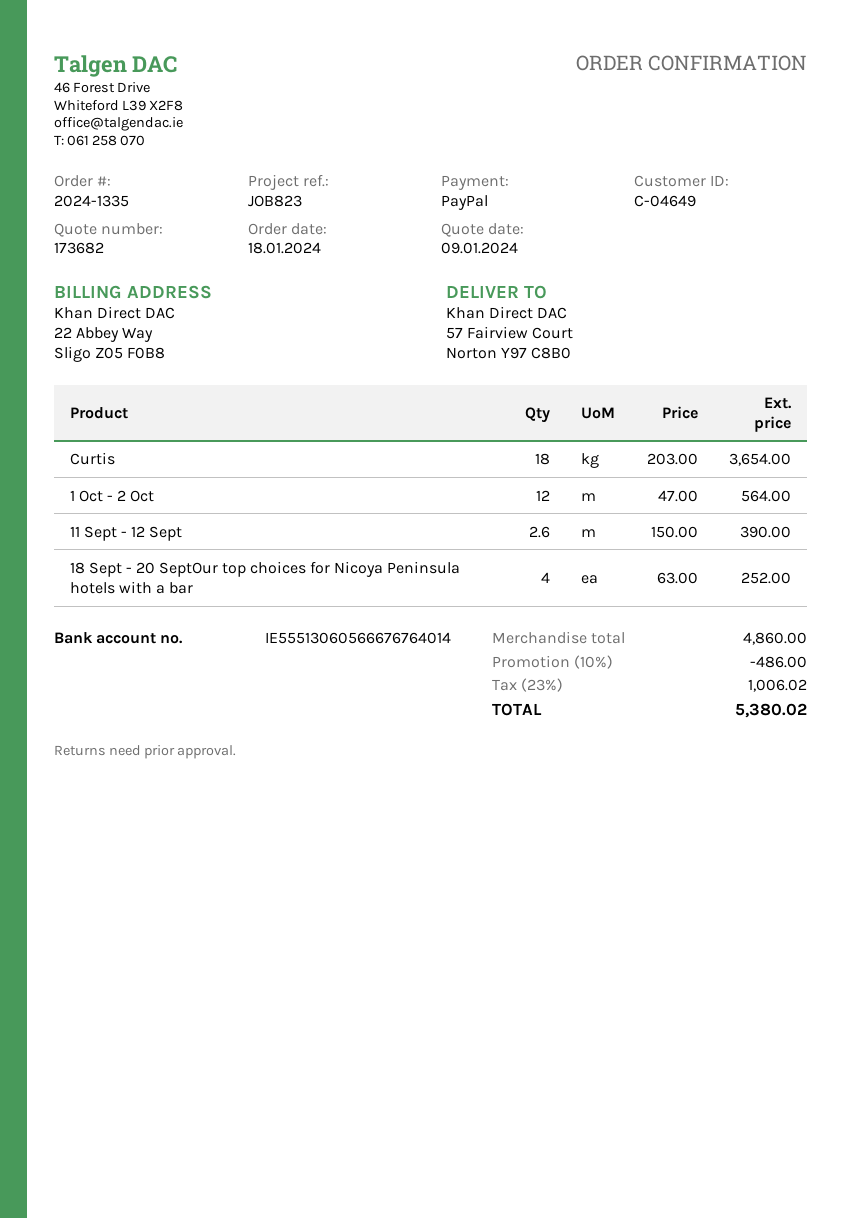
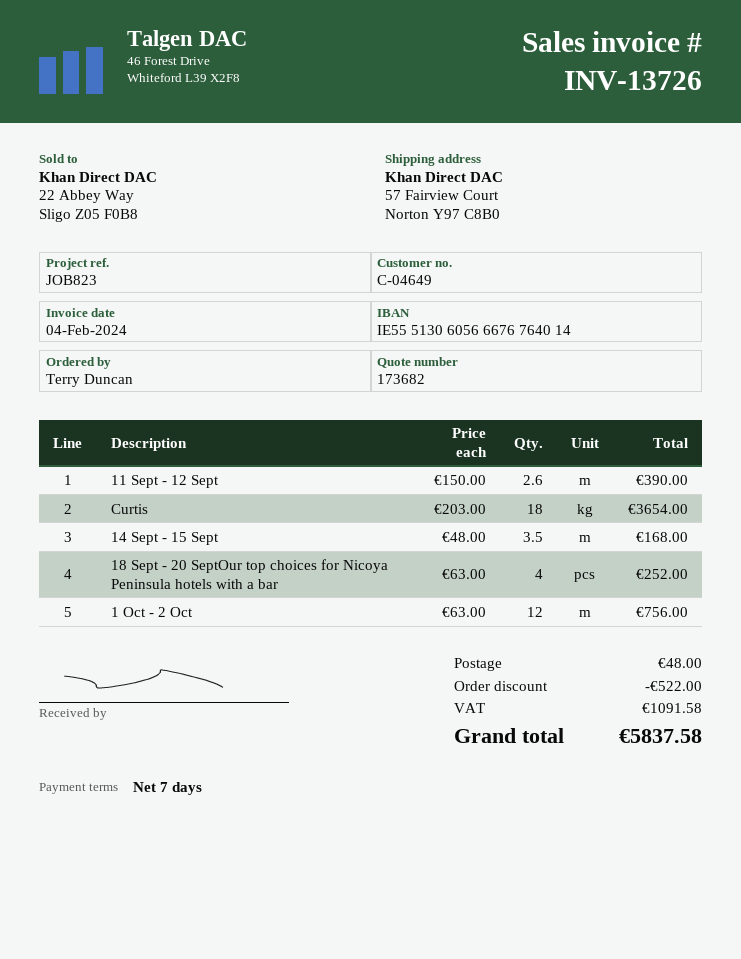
1 Oct - 2 Oct: 12 x 47.00 = 564.00 -> 12 x 63.00 = 756.00
14 Sept - 15 Sept: none -> 3.5 x 48.00 = 168.00
discount: 486.00 -> 522.00
shipping: none -> 48.00
tax: 1006.02 -> 1091.58
total: 5380.02 -> 5837.58

